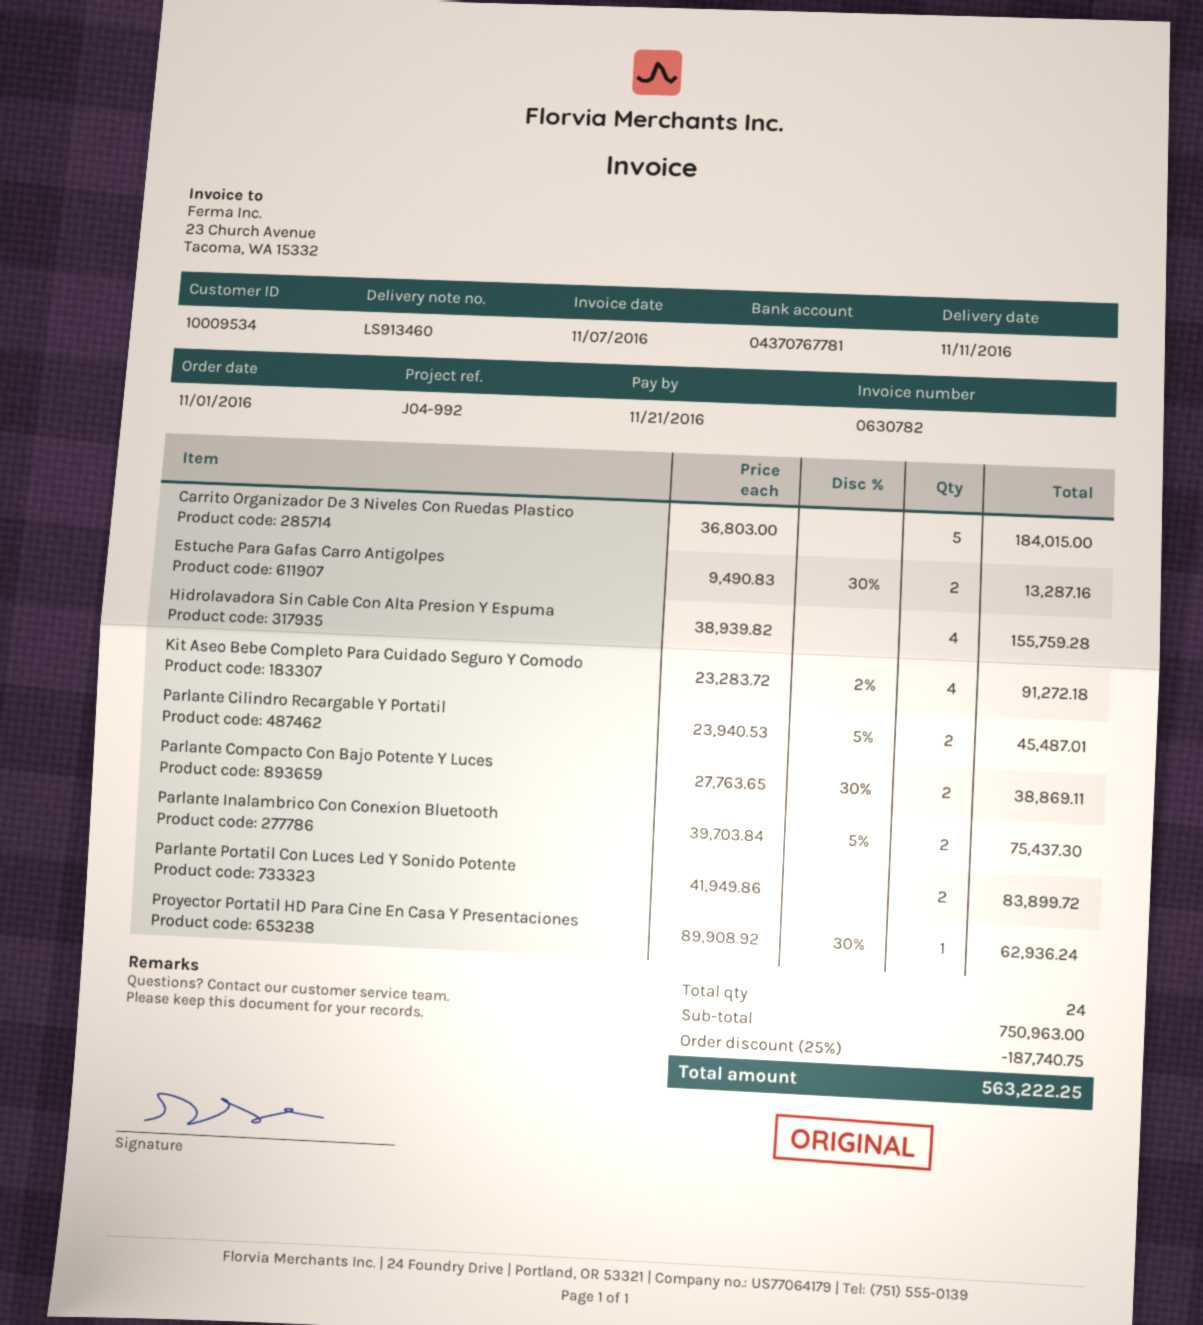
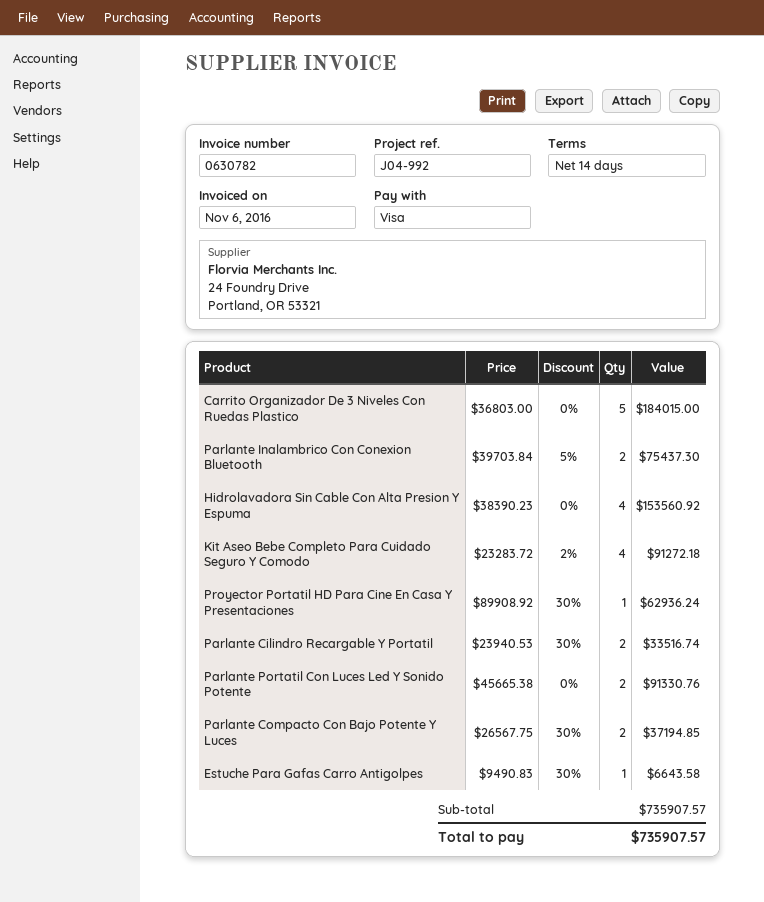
invoice date: 2016-11-07 -> 2016-11-06
Estuche Para Gafas Carro Antigolpes: 2 x 9490.83 - 30% = 13287.16 -> 1 x 9490.83 - 30% = 6643.58
Hidrolavadora Sin Cable Con Alta Presion Y Espuma: 4 x 38939.82 = 155759.28 -> 4 x 38390.23 = 153560.92
Parlante Cilindro Recargable Y Portatil: 2 x 23940.53 - 5% = 45487.01 -> 2 x 23940.53 - 30% = 33516.74
Parlante Compacto Con Bajo Potente Y Luces: 2 x 27763.65 - 30% = 38869.11 -> 2 x 26567.75 - 30% = 37194.85
Parlante Portatil Con Luces Led Y Sonido Potente: 2 x 41949.86 = 83899.72 -> 2 x 45665.38 = 91330.76
subtotal: 750963.00 -> 735907.57
discount: 25% = 187740.75 -> none
total: 563222.25 -> 735907.57

